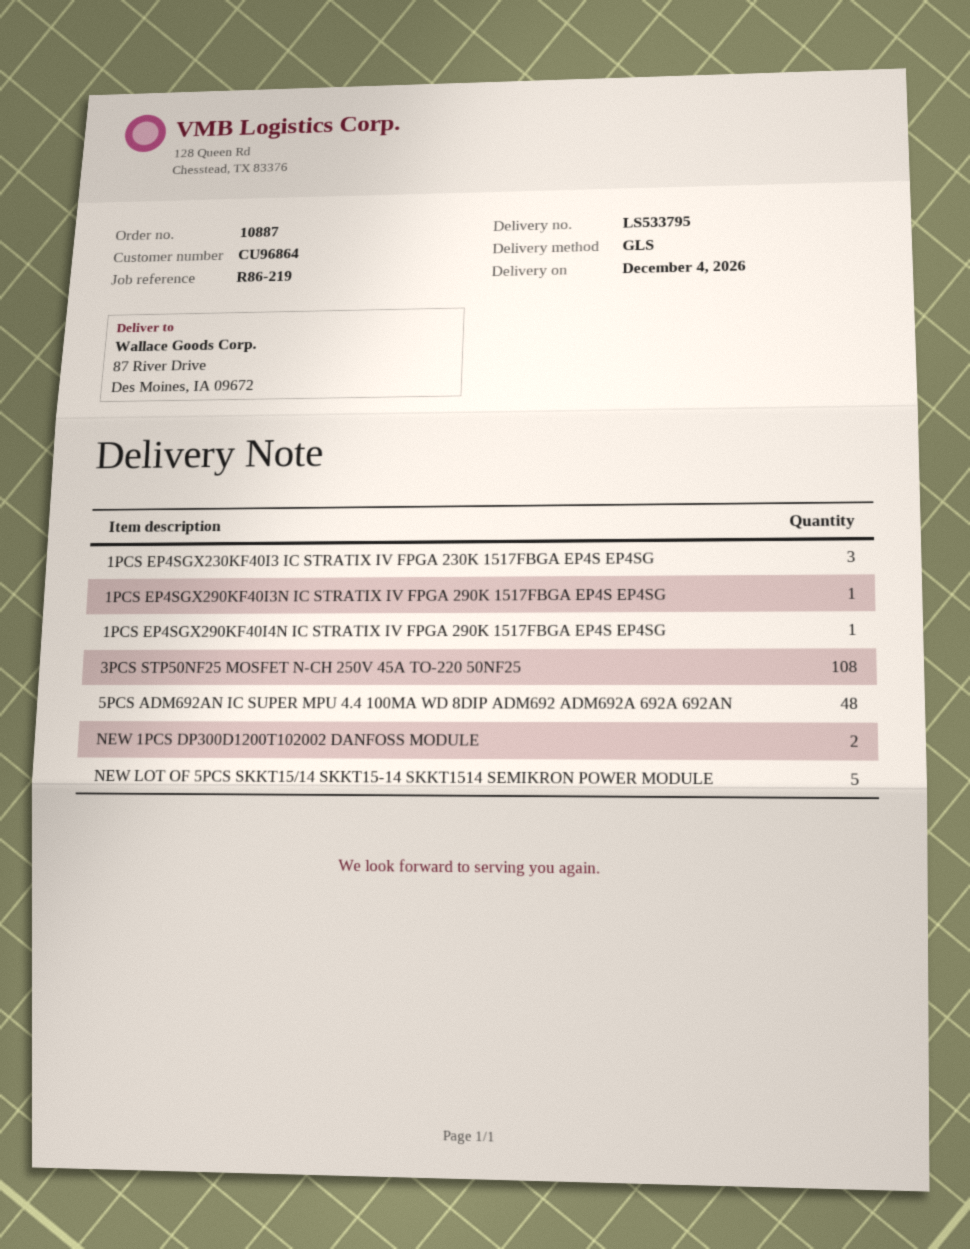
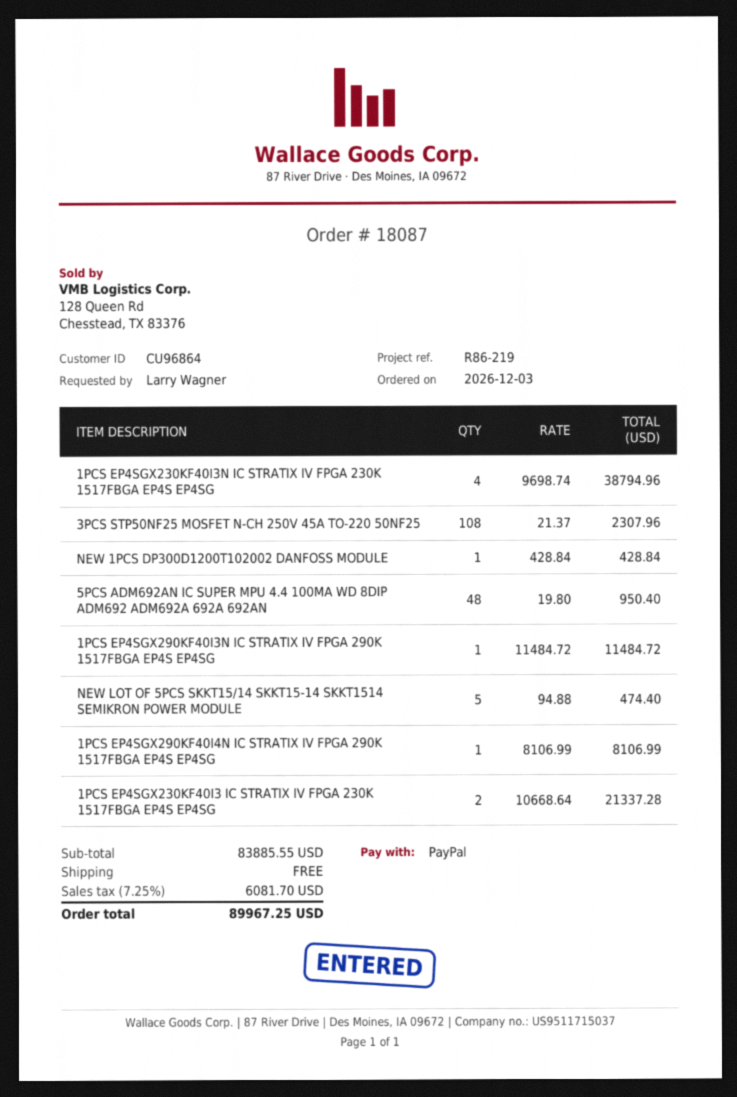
order number: 10887 -> 18087
1PCS EP4SGX230KF40I3 IC STRATIX IV FPGA 230K 1517FBGA EP4S EP4SG: 3 -> 2
NEW 1PCS DP300D1200T102002 DANFOSS MODULE: 2 -> 1
1PCS EP4SGX230KF40I3N IC STRATIX IV FPGA 230K 1517FBGA EP4S EP4SG: none -> 4

